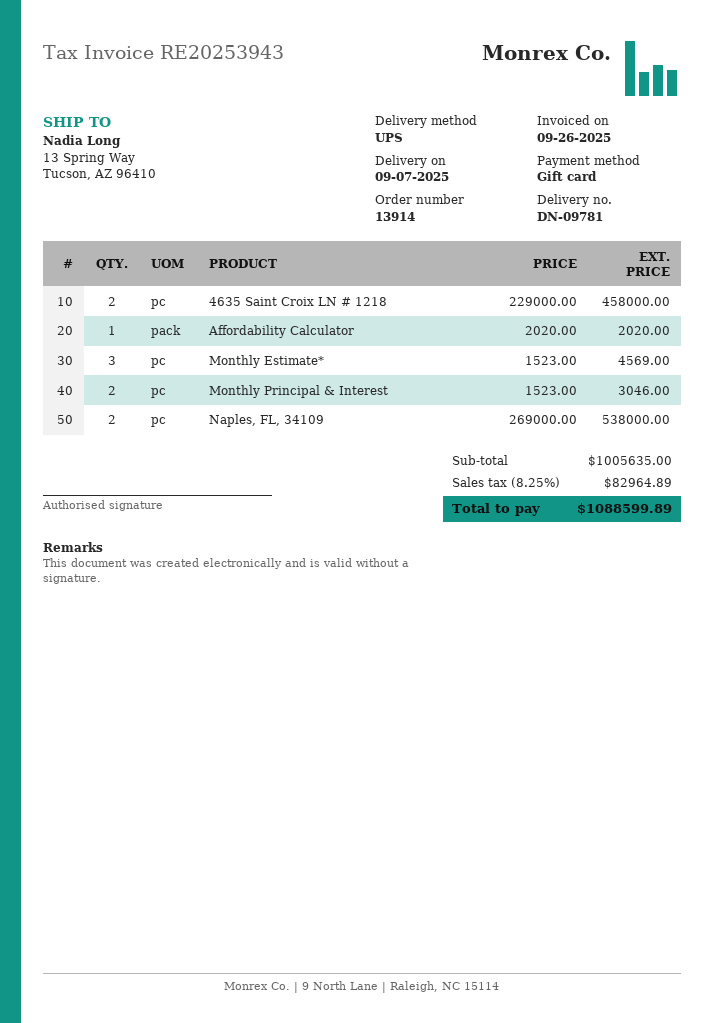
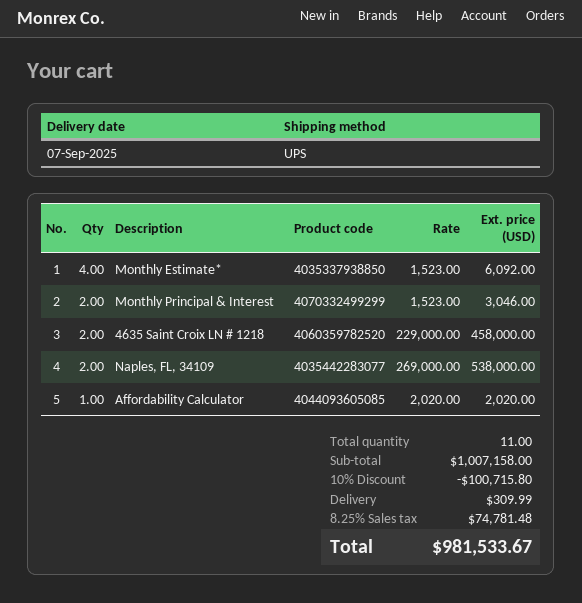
Monthly Estimate*: 3 x 1523.00 = 4569.00 -> 4 x 1523.00 = 6092.00
subtotal: 1005635.00 -> 1007158.00
discount: none -> 10% = 100715.80
shipping: none -> 309.99
tax: 8.25% = 82964.89 -> 8.25% = 74781.48
total: 1088599.89 -> 981533.67

